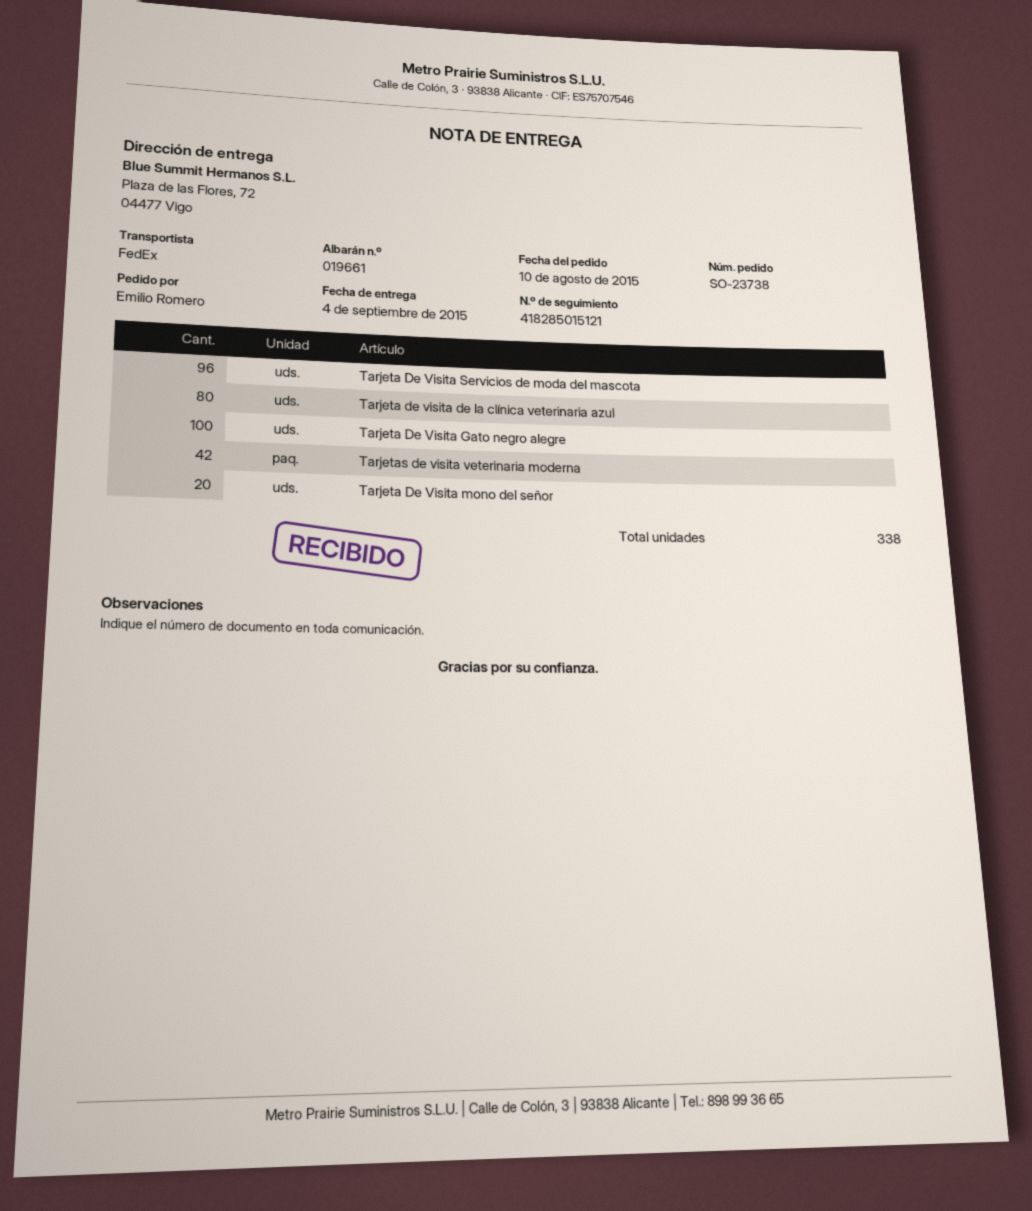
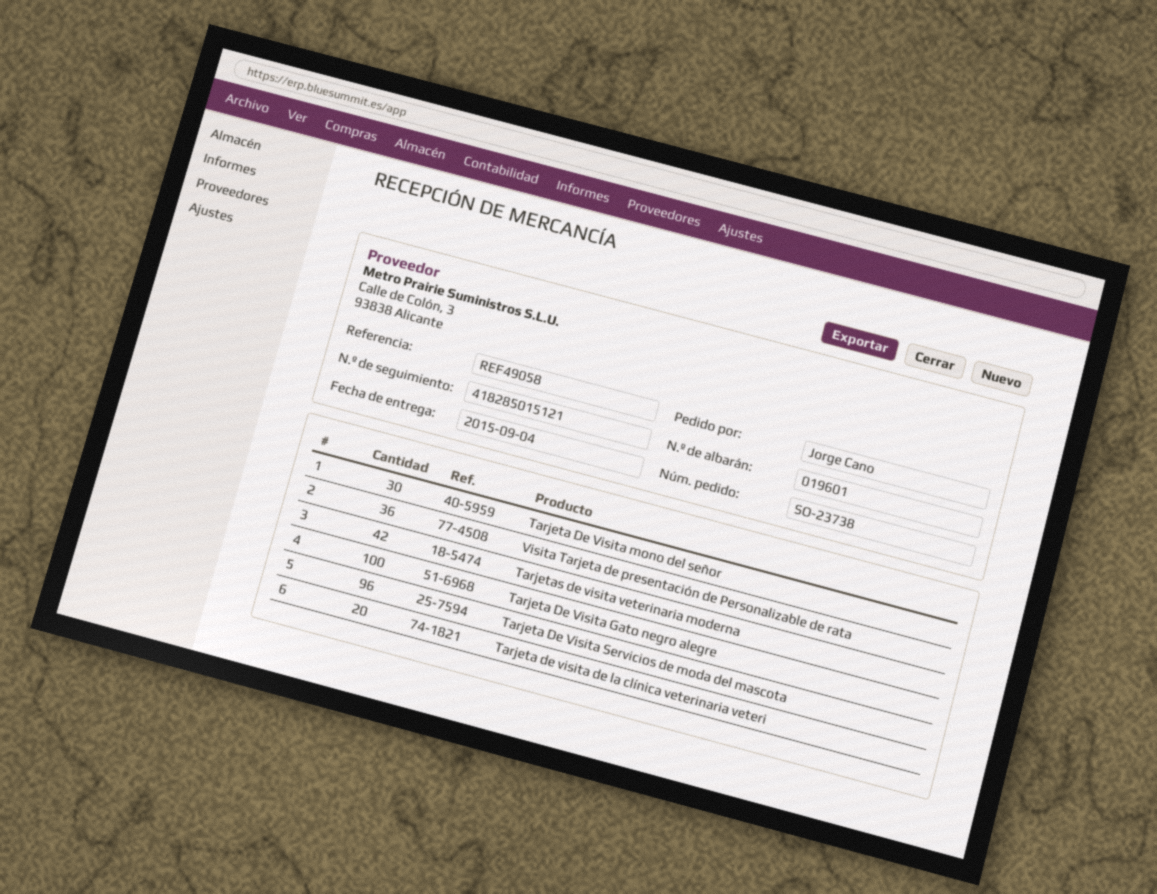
delivery note number: 019661 -> 019601
ordered by: Emilio Romero -> Jorge Cano
Tarjeta de visita de la clínica veterinaria azul: 80 -> none
Tarjeta De Visita mono del señor: 20 -> 30
Visita Tarjeta de presentación de Personalizable de rata: none -> 36
Tarjeta de visita de la clínica veterinaria veteri: none -> 20

